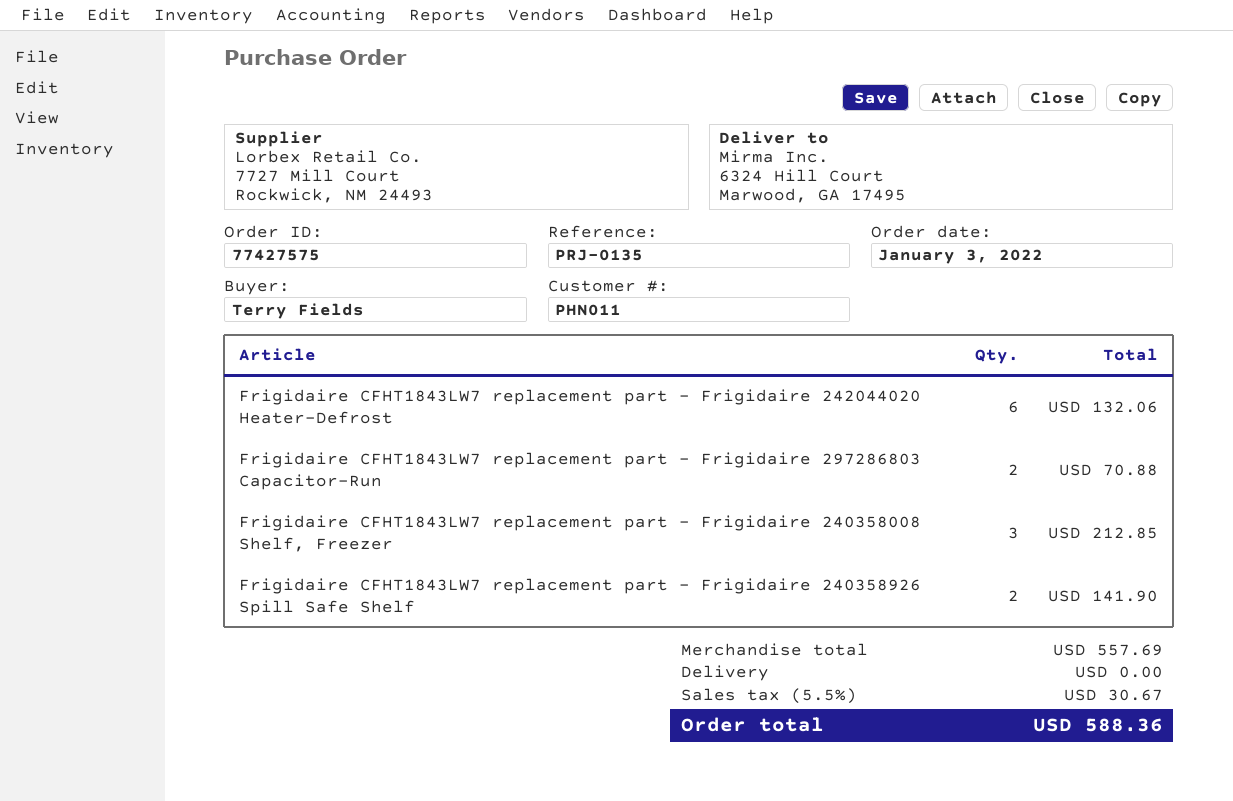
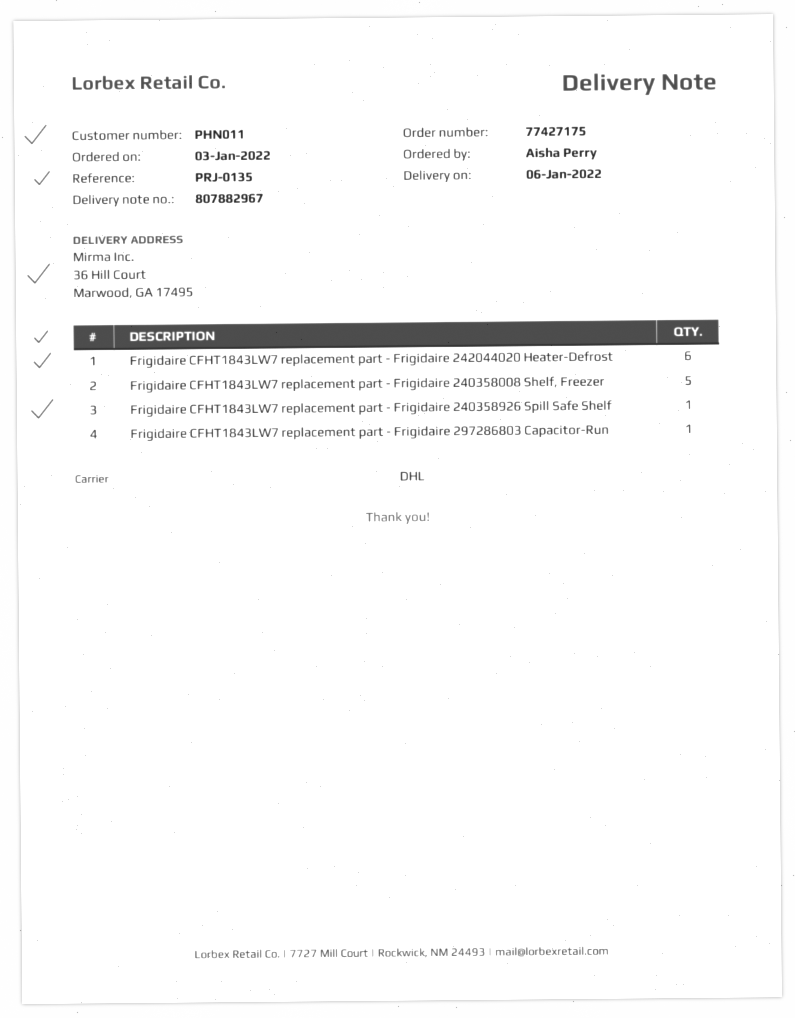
order number: 77427575 -> 77427175
ordered by: Terry Fields -> Aisha Perry
ship to: 6324 Hill Court, Marwood, GA 17495 -> 36 Hill Court, Marwood, GA 17495
Frigidaire CFHT1843LW7 replacement part - Frigidaire 297286803 Capacitor-Run: 2 -> 1
Frigidaire CFHT1843LW7 replacement part - Frigidaire 240358008 Shelf, Freezer: 3 -> 5
Frigidaire CFHT1843LW7 replacement part - Frigidaire 240358926 Spill Safe Shelf: 2 -> 1

